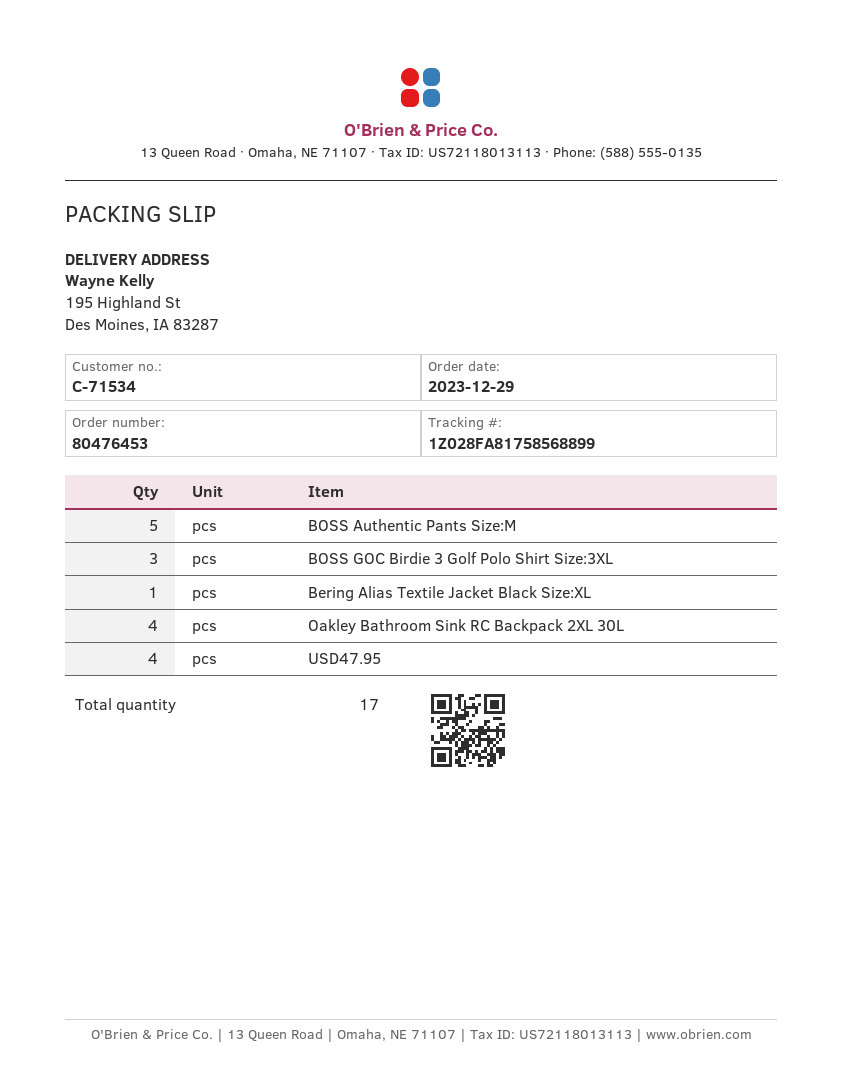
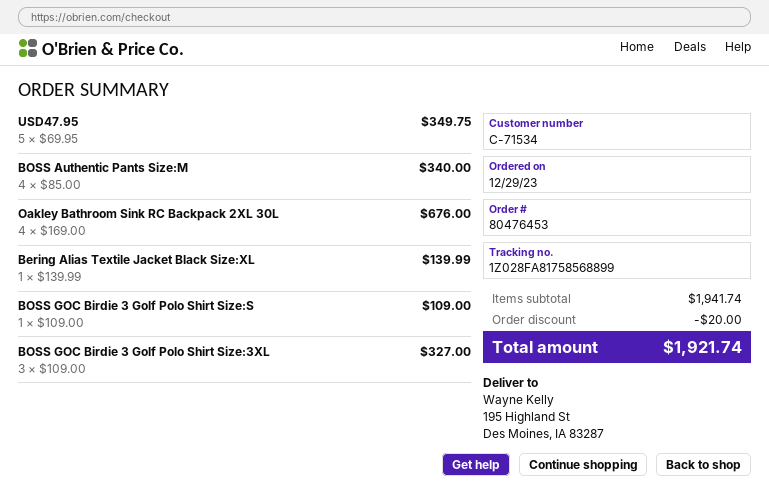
BOSS Authentic Pants Size:M: 5 -> 4
USD47.95: 4 -> 5
BOSS GOC Birdie 3 Golf Polo Shirt Size:S: none -> 1

